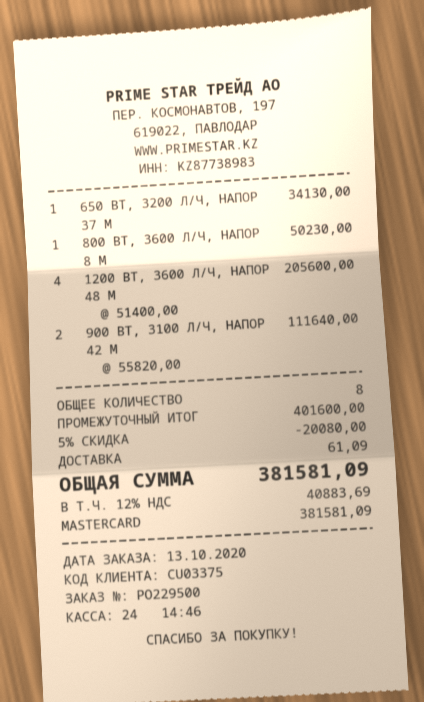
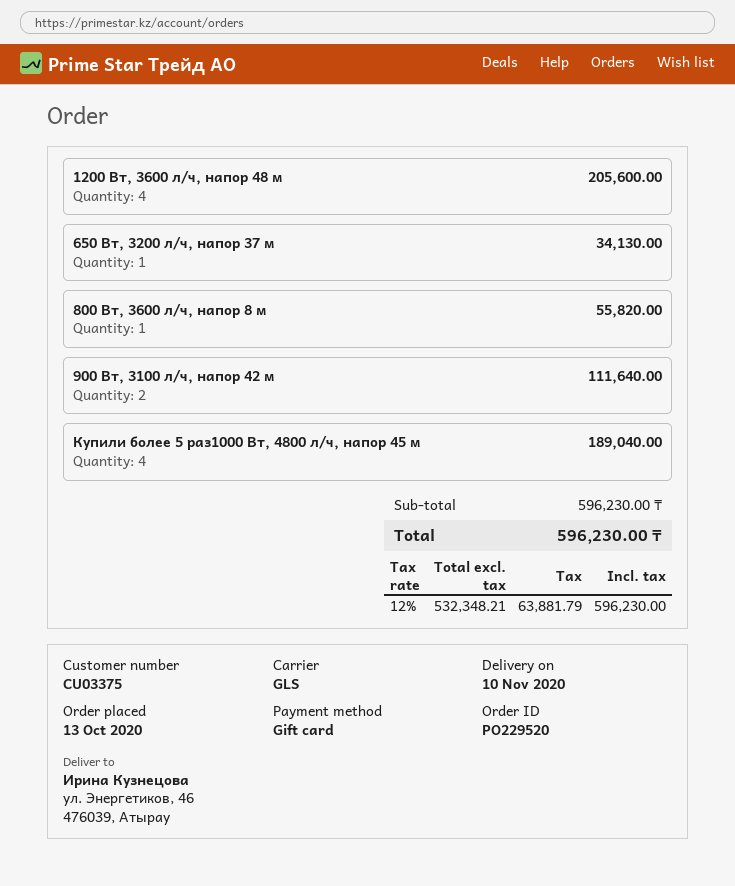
order number: PO229500 -> PO229520
payment method: Mastercard -> gift card
800 ВТ, 3600 Л/Ч, НАПОР 8 М: 1 for 50230.00 -> 1 for 55820.00
Купили более 5 раз1000 Вт, 4800 л/ч, напор 45 м: none -> 4 for 189040.00
subtotal: 401600.00 -> 596230.00
discount: 5% = 20080.00 -> none
shipping: 61.09 -> none
tax: 12% = 40883.69 -> 12% = 63881.79
total: 381581.09 -> 596230.00

